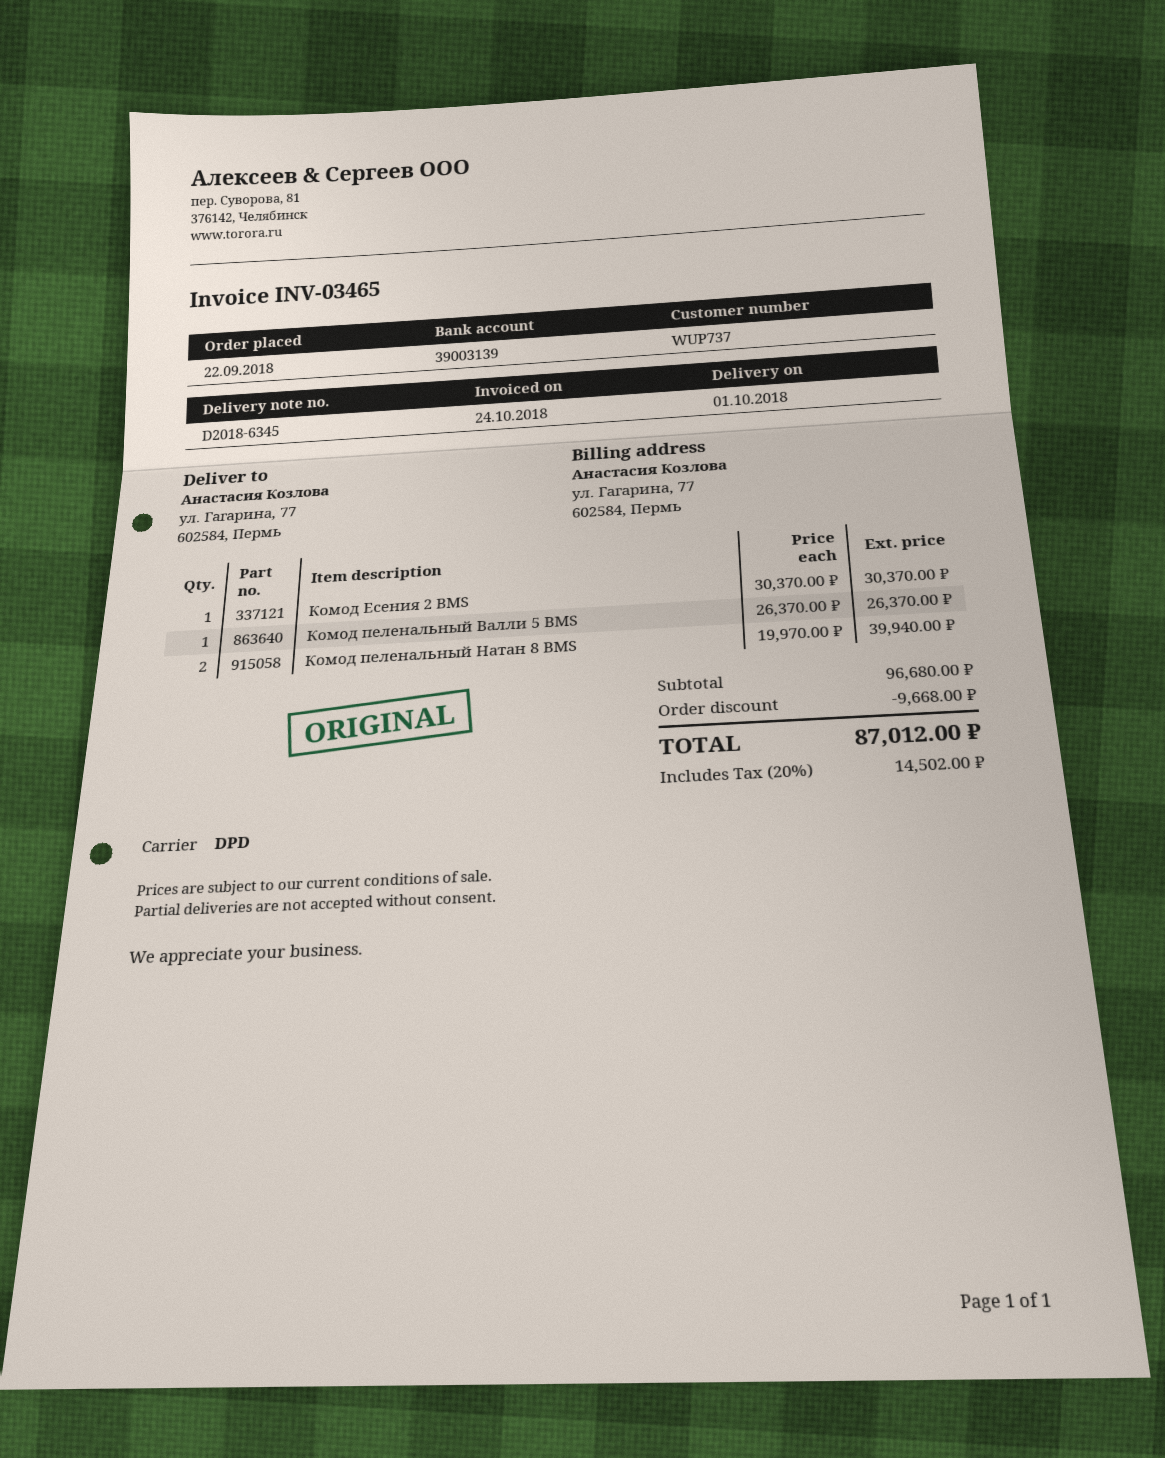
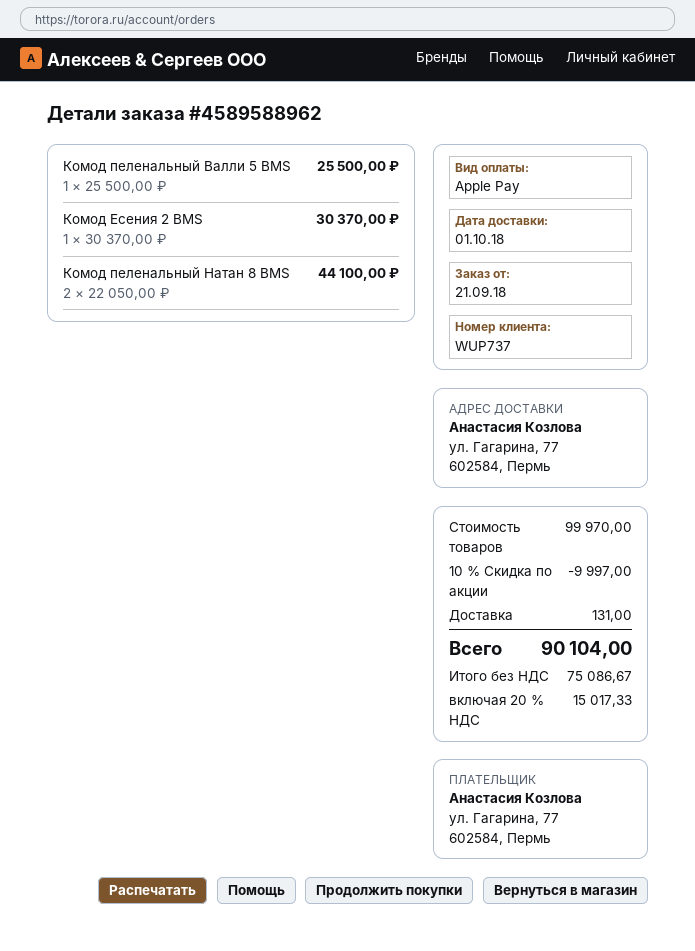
order date: 2018-09-22 -> 2018-09-21
Комод пеленальный Валли 5 BMS: 1 x 26370.00 = 26370.00 -> 1 x 25500.00 = 25500.00
Комод пеленальный Натан 8 BMS: 2 x 19970.00 = 39940.00 -> 2 x 22050.00 = 44100.00
subtotal: 96680.00 -> 99970.00
discount: 9668.00 -> 9997.00
shipping: none -> 131.00
tax: 20% = 14502.00 -> 20% = 15017.33
total: 87012.00 -> 90104.00

